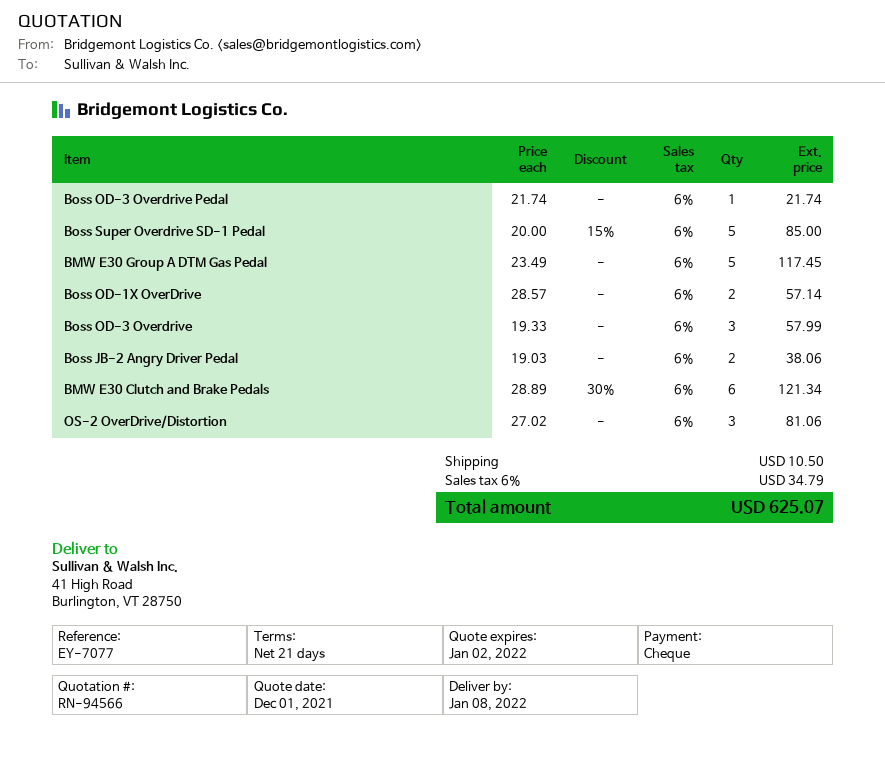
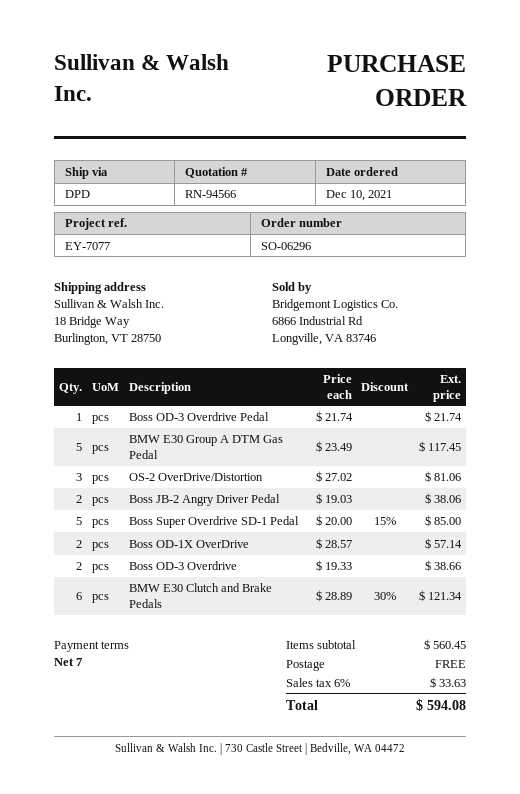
payment terms: 21 days -> 7 days
ship to: 41 High Road, Burlington, VT 28750 -> 18 Bridge Way, Burlington, VT 28750
Boss OD-3 Overdrive: 3 x 19.33 = 57.99 -> 2 x 19.33 = 38.66
shipping: 10.50 -> 0.00
tax: 6% = 34.79 -> 6% = 33.63
total: 625.07 -> 594.08

